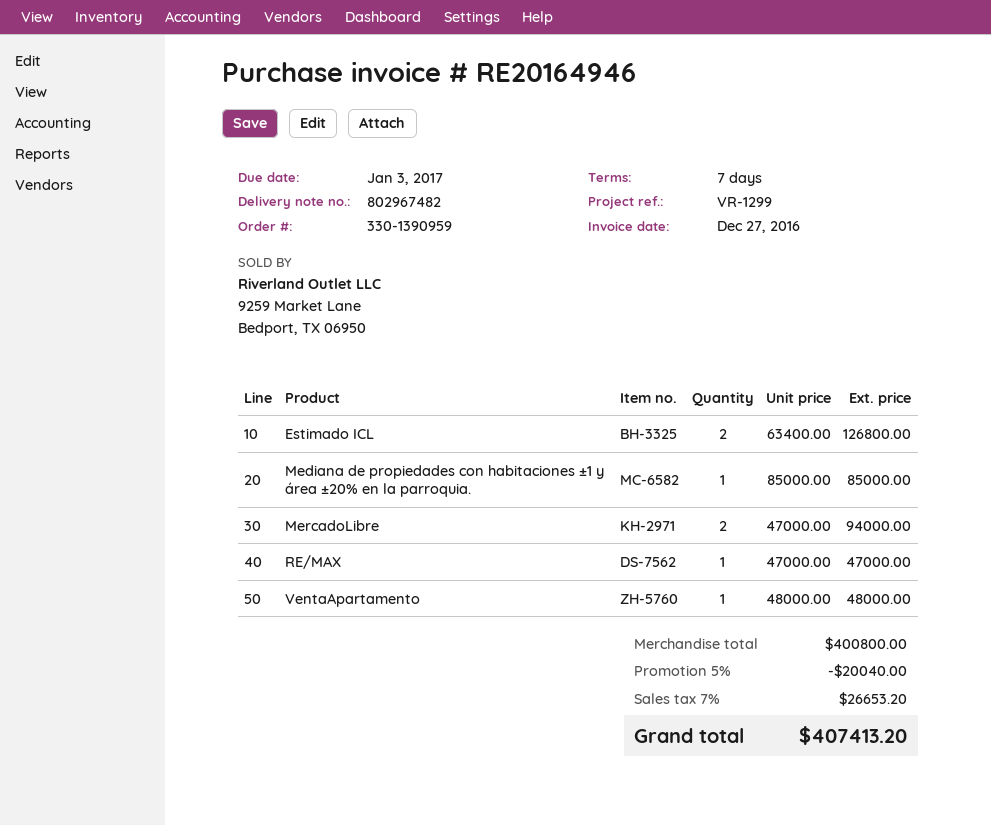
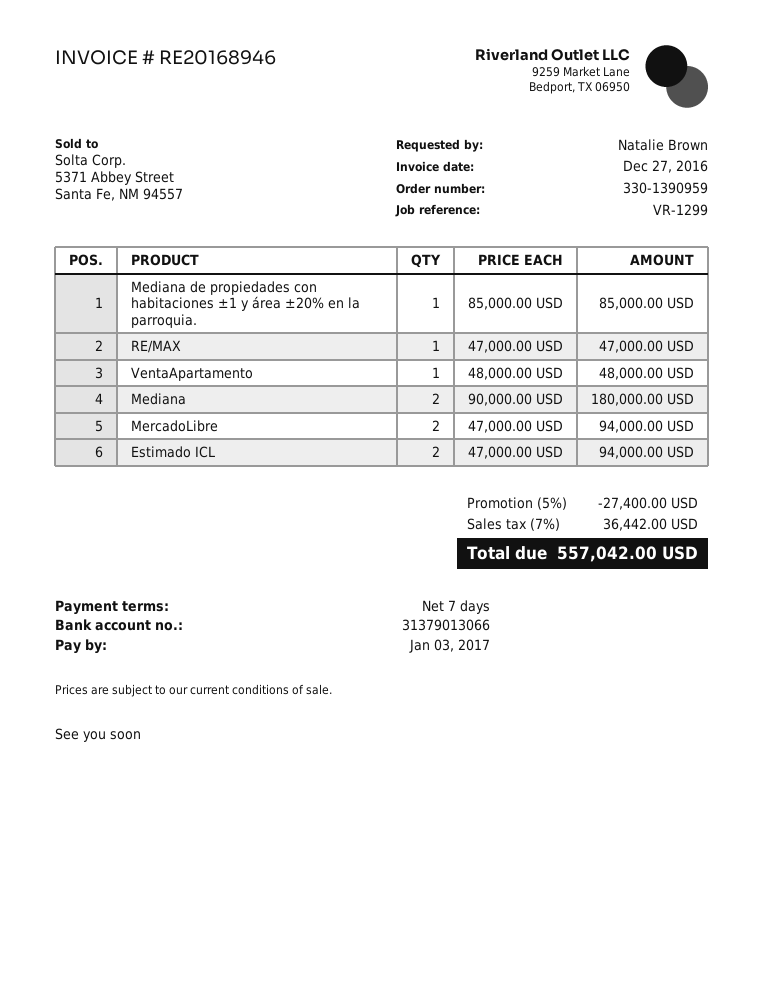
invoice number: RE20164946 -> RE20168946
Estimado ICL: 2 x 63400.00 = 126800.00 -> 2 x 47000.00 = 94000.00
Mediana: none -> 2 x 90000.00 = 180000.00
discount: 5% = 20040.00 -> 5% = 27400.00
tax: 7% = 26653.20 -> 7% = 36442.00
total: 407413.20 -> 557042.00

